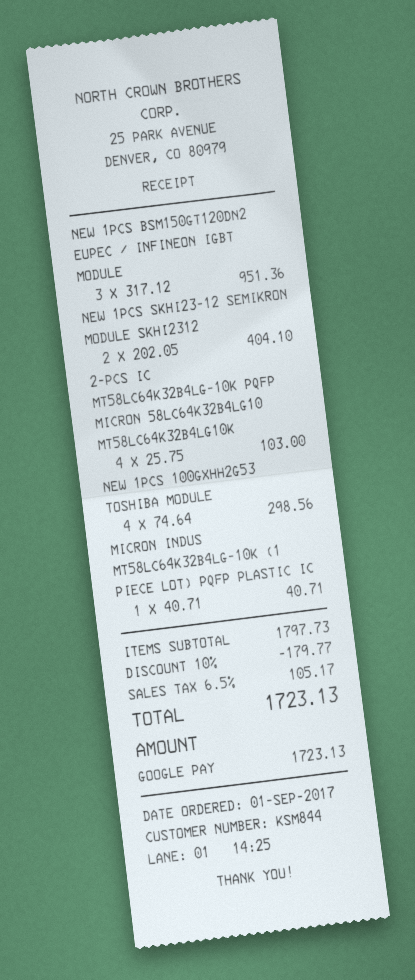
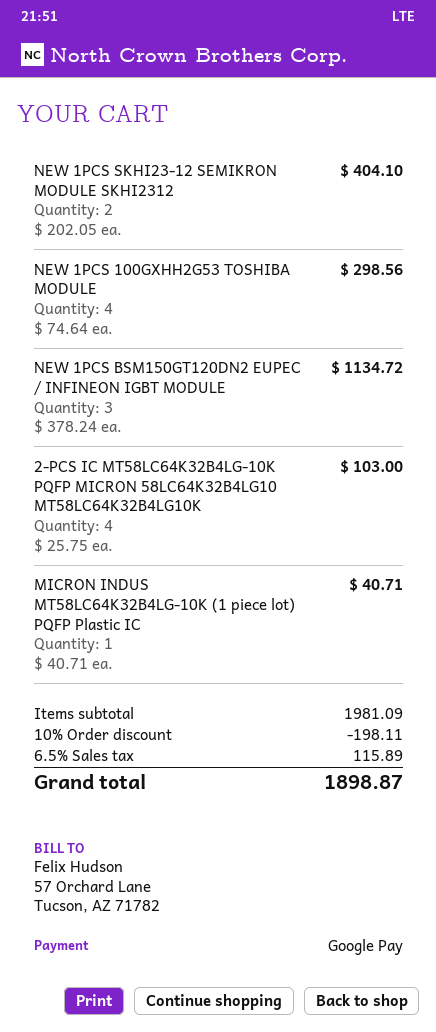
NEW 1PCS BSM150GT120DN2 EUPEC / INFINEON IGBT MODULE: 3 x 317.12 = 951.36 -> 3 x 378.24 = 1134.72
subtotal: 1797.73 -> 1981.09
discount: 10% = 179.77 -> 10% = 198.11
tax: 6.5% = 105.17 -> 6.5% = 115.89
total: 1723.13 -> 1898.87

